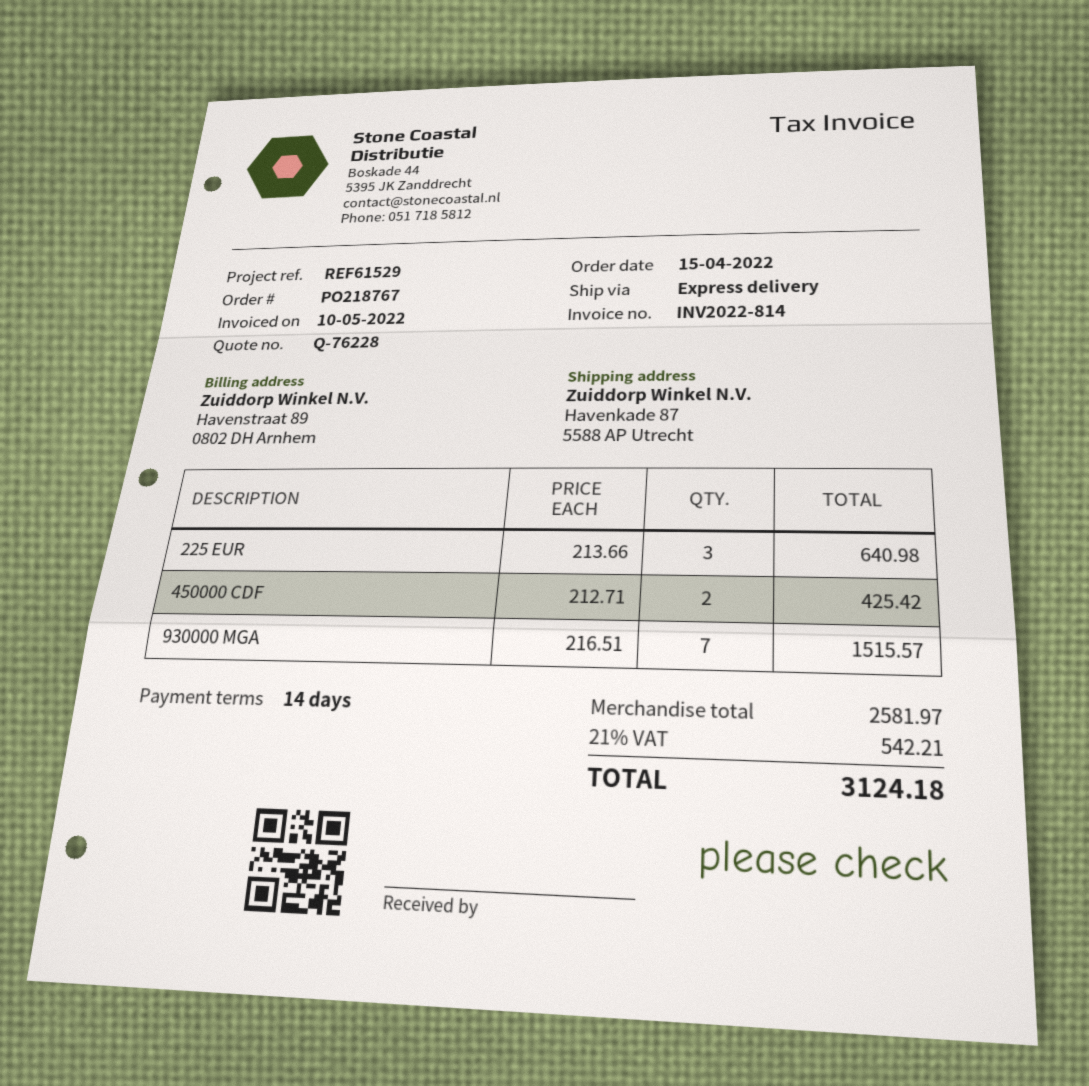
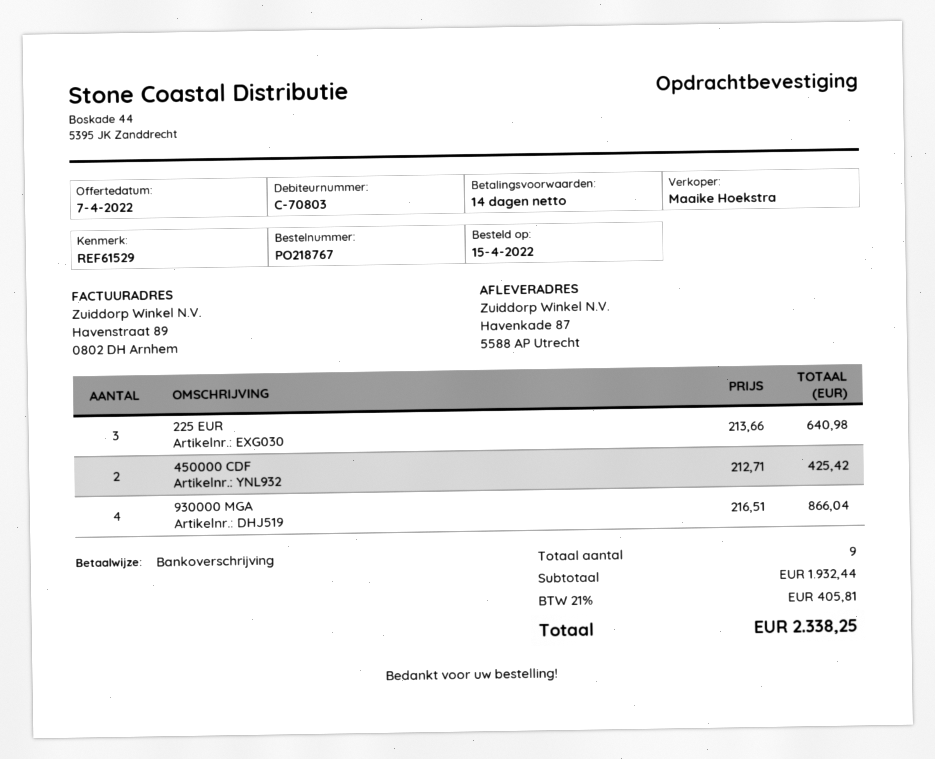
930000 MGA: 7 x 216.51 = 1515.57 -> 4 x 216.51 = 866.04
subtotal: 2581.97 -> 1932.44
tax: 21% = 542.21 -> 21% = 405.81
total: 3124.18 -> 2338.25

